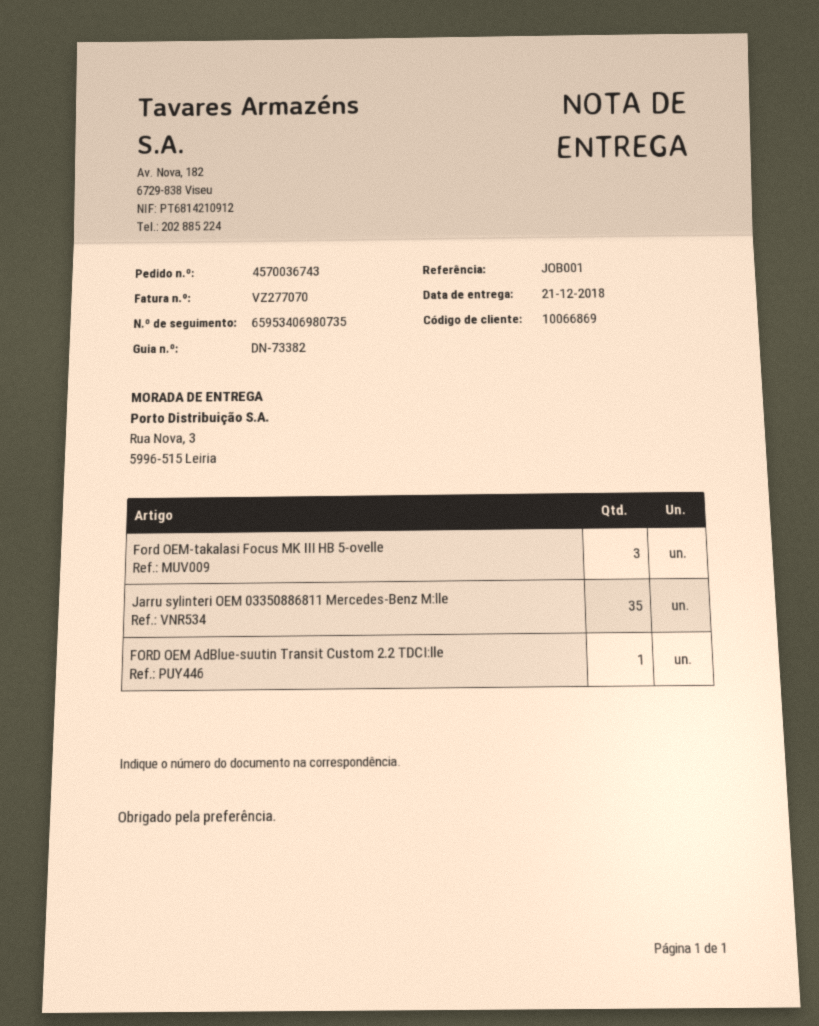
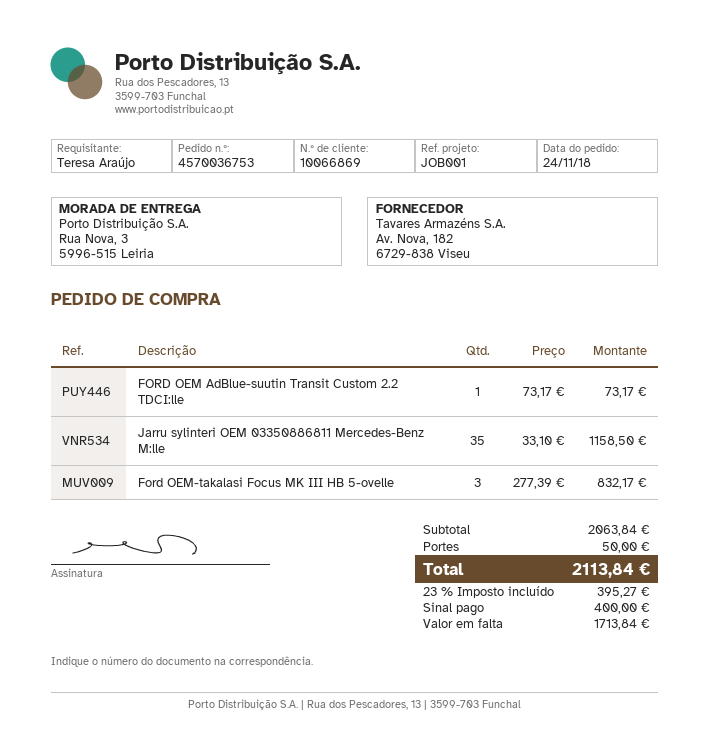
order number: 4570036743 -> 4570036753

